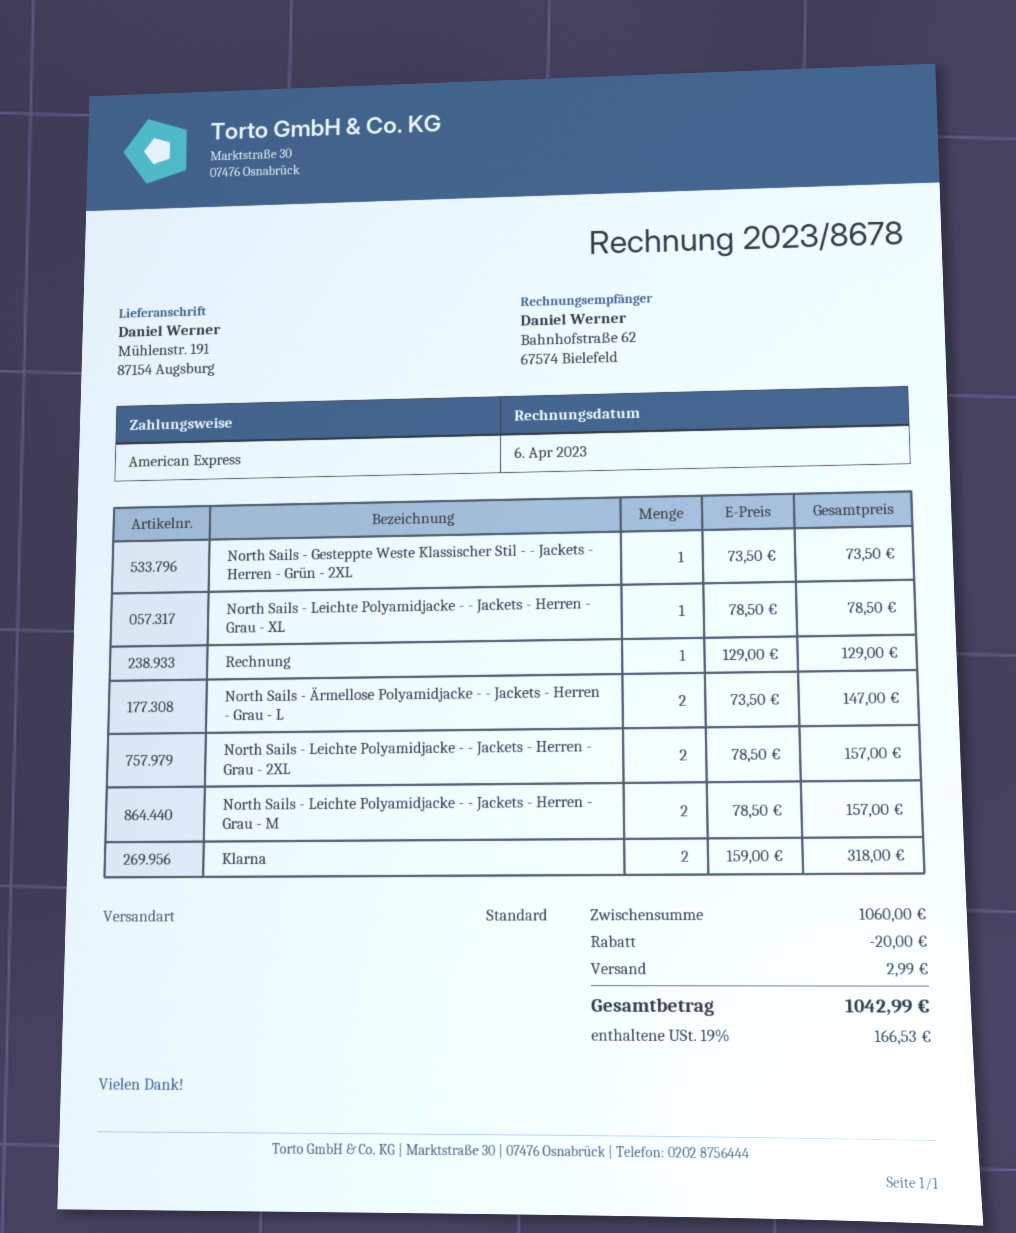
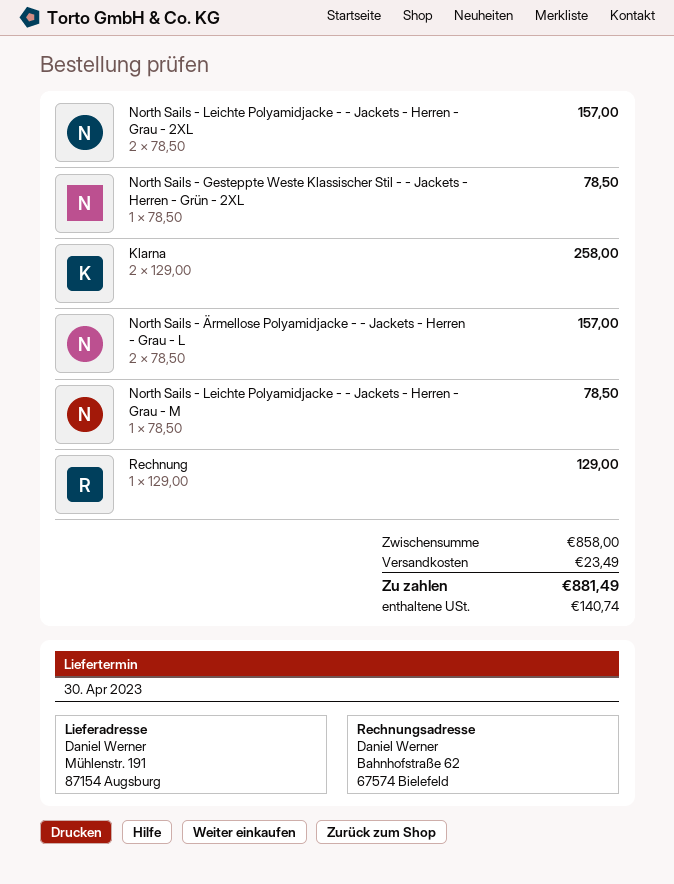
North Sails - Gesteppte Weste Klassischer Stil - - Jackets - Herren - Grün - 2XL: 1 x 73.50 = 73.50 -> 1 x 78.50 = 78.50
North Sails - Leichte Polyamidjacke - - Jackets - Herren - Grau - XL: 1 x 78.50 = 78.50 -> none
North Sails - Ärmellose Polyamidjacke - - Jackets - Herren - Grau - L: 2 x 73.50 = 147.00 -> 2 x 78.50 = 157.00
North Sails - Leichte Polyamidjacke - - Jackets - Herren - Grau - M: 2 x 78.50 = 157.00 -> 1 x 78.50 = 78.50
Klarna: 2 x 159.00 = 318.00 -> 2 x 129.00 = 258.00
subtotal: 1060.00 -> 858.00
discount: 20.00 -> none
shipping: 2.99 -> 23.49
tax: 166.53 -> 140.74
total: 1042.99 -> 881.49

